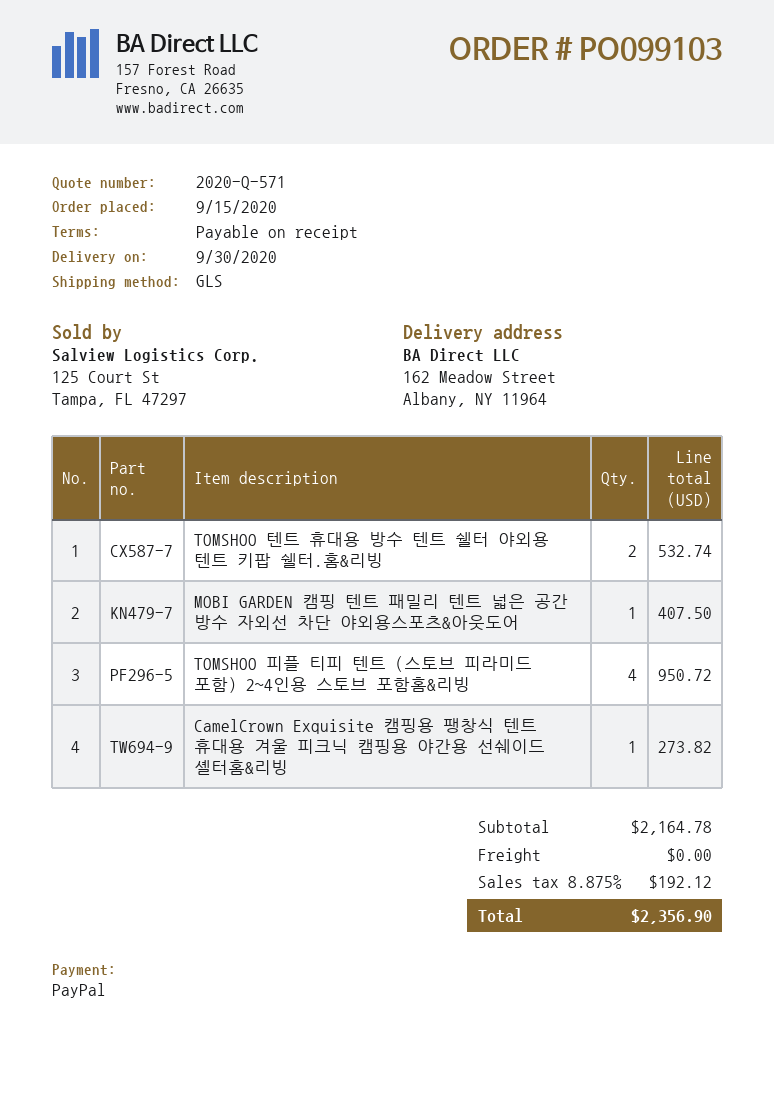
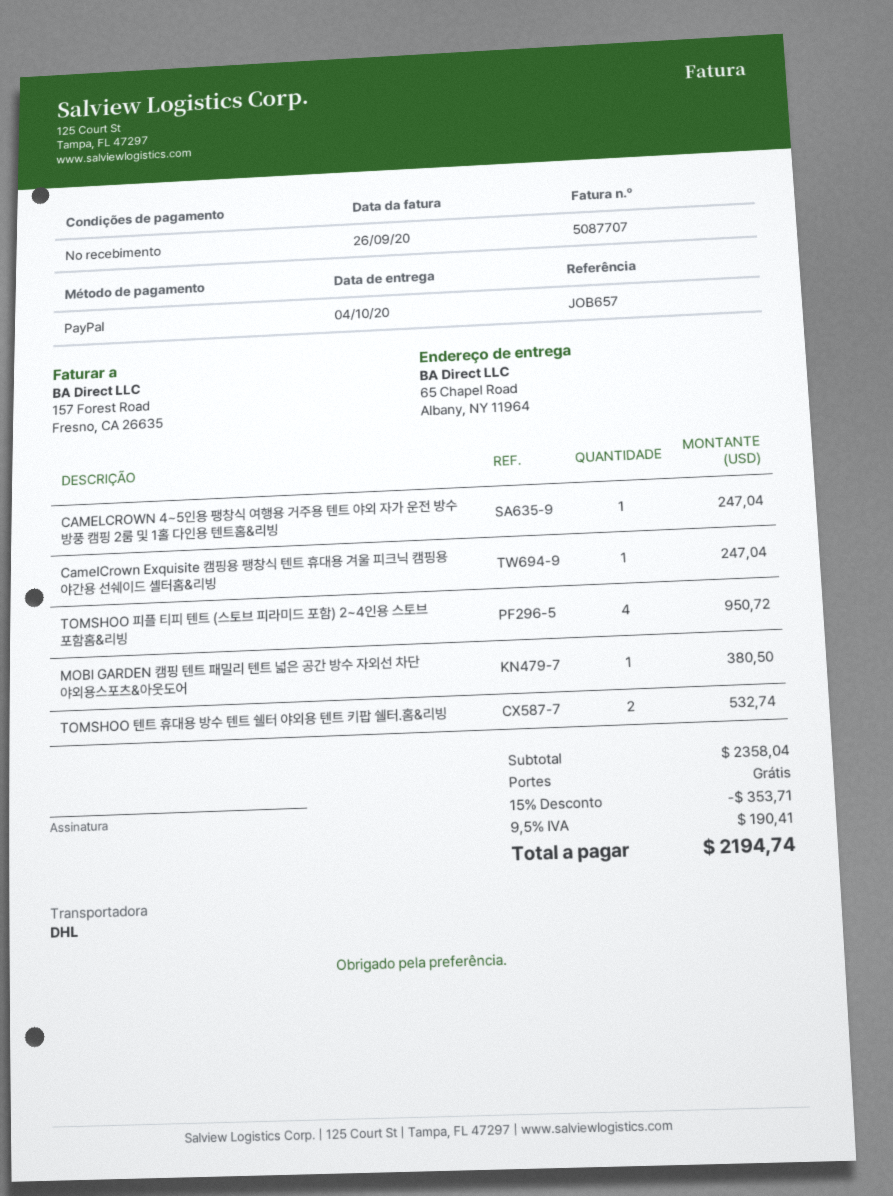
delivery date: 2020-09-30 -> 2020-10-04
shipping method: GLS -> DHL
ship to: 162 Meadow Street, Albany, NY 11964 -> 65 Chapel Road, Albany, NY 11964
MOBI GARDEN 캠핑 텐트 패밀리 텐트 넓은 공간 방수 자외선 차단 야외용스포츠&아웃도어: 1 for 407.50 -> 1 for 380.50
CamelCrown Exquisite 캠핑용 팽창식 텐트 휴대용 겨울 피크닉 캠핑용 야간용 선쉐이드 셸터홈&리빙: 1 for 273.82 -> 1 for 247.04
CAMELCROWN 4~5인용 팽창식 여행용 거주용 텐트 야외 자가 운전 방수 방풍 캠핑 2룸 및 1홀 다인용 텐트홈&리빙: none -> 1 for 247.04
subtotal: 2164.78 -> 2358.04
discount: none -> 15% = 353.71
tax: 8.875% = 192.12 -> 9.5% = 190.41
total: 2356.90 -> 2194.74

